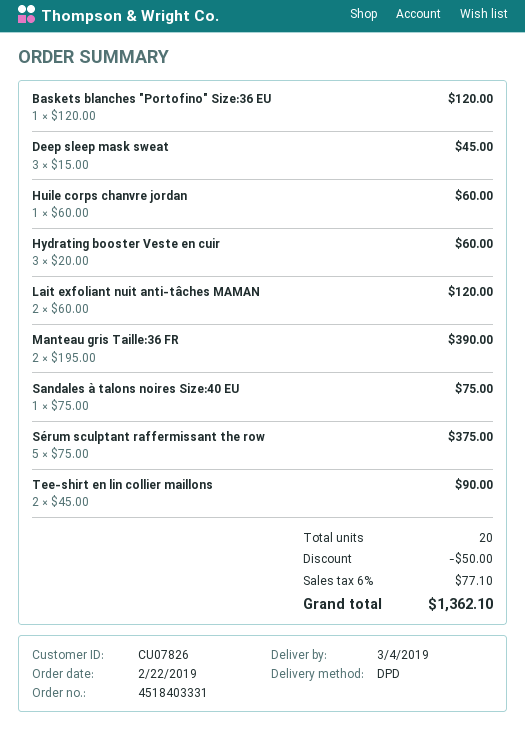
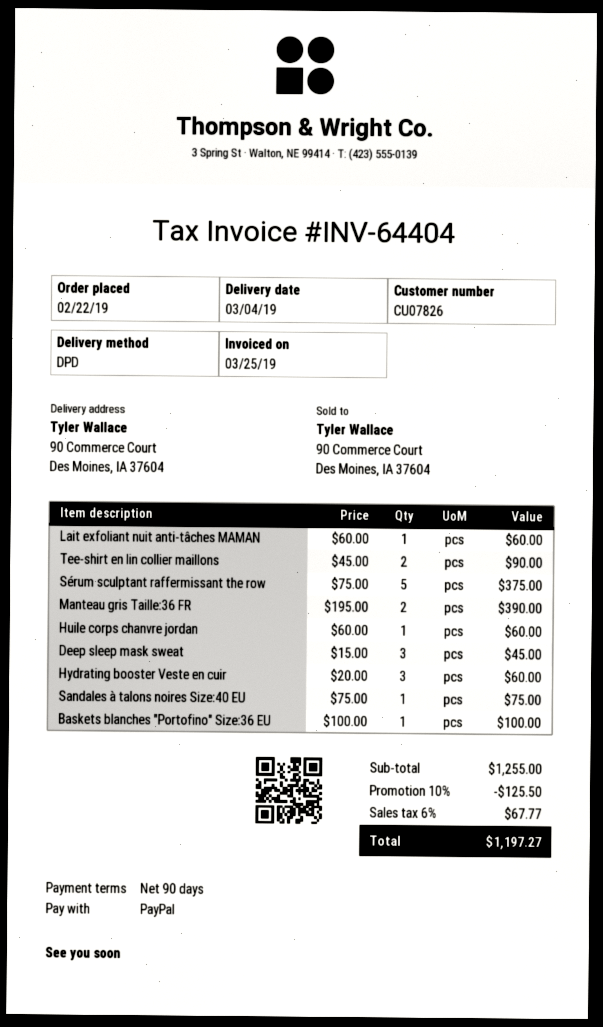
Baskets blanches "Portofino" Size:36 EU: 1 x 120.00 = 120.00 -> 1 x 100.00 = 100.00
Lait exfoliant nuit anti-tâches MAMAN: 2 x 60.00 = 120.00 -> 1 x 60.00 = 60.00
discount: 50.00 -> 125.50
tax: 6% = 77.10 -> 6% = 67.77
total: 1362.10 -> 1197.27

